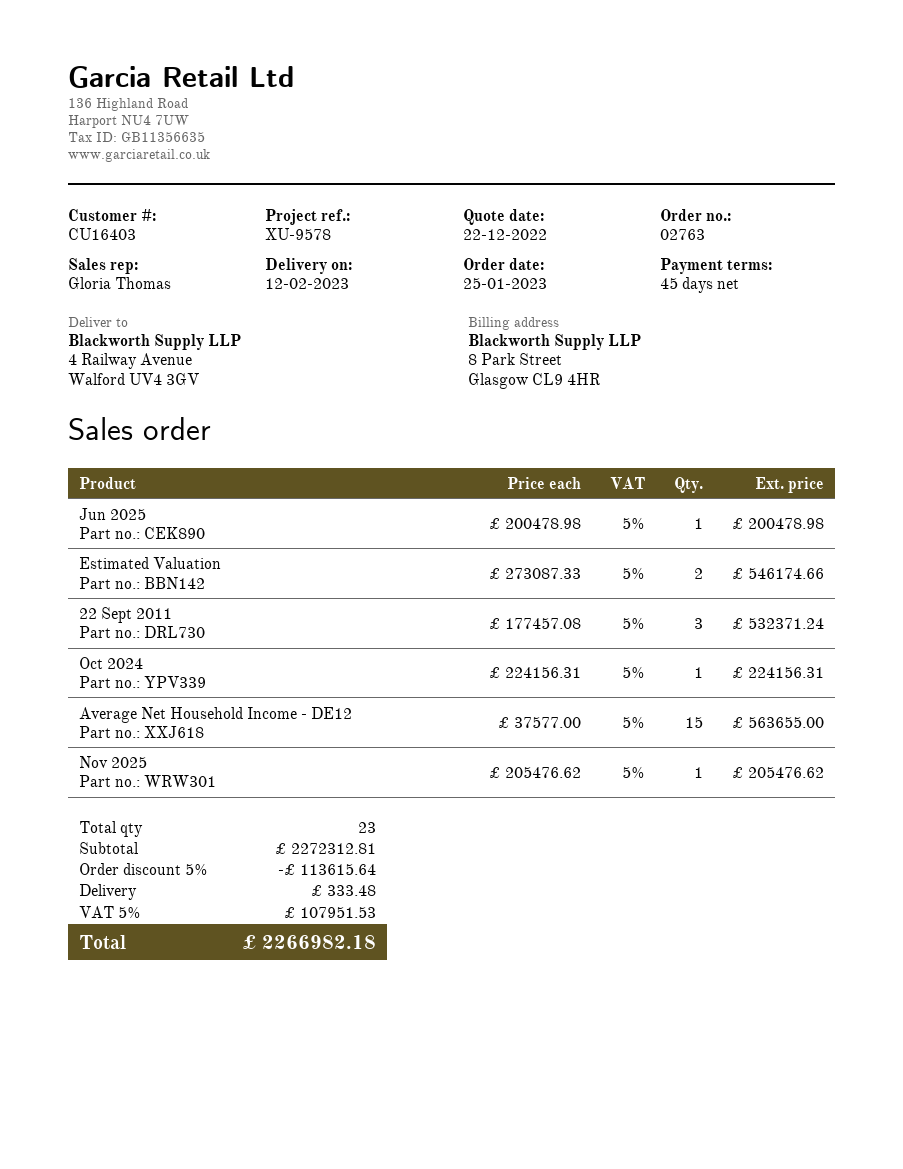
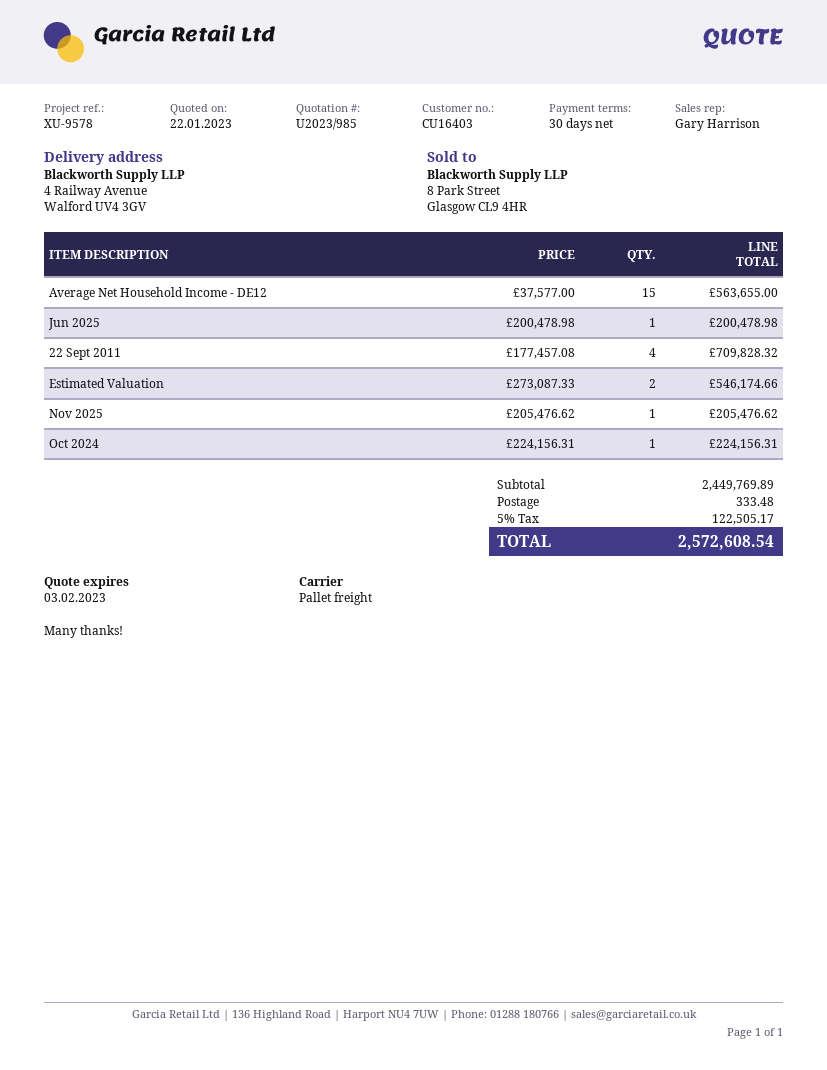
quote date: 2022-12-22 -> 2023-01-22
payment terms: 45 days -> 30 days
sales rep: Gloria Thomas -> Gary Harrison
22 Sept 2011: 3 x 177457.08 = 532371.24 -> 4 x 177457.08 = 709828.32
subtotal: 2272312.81 -> 2449769.89
discount: 5% = 113615.64 -> none
tax: 5% = 107951.53 -> 5% = 122505.17
total: 2266982.18 -> 2572608.54

